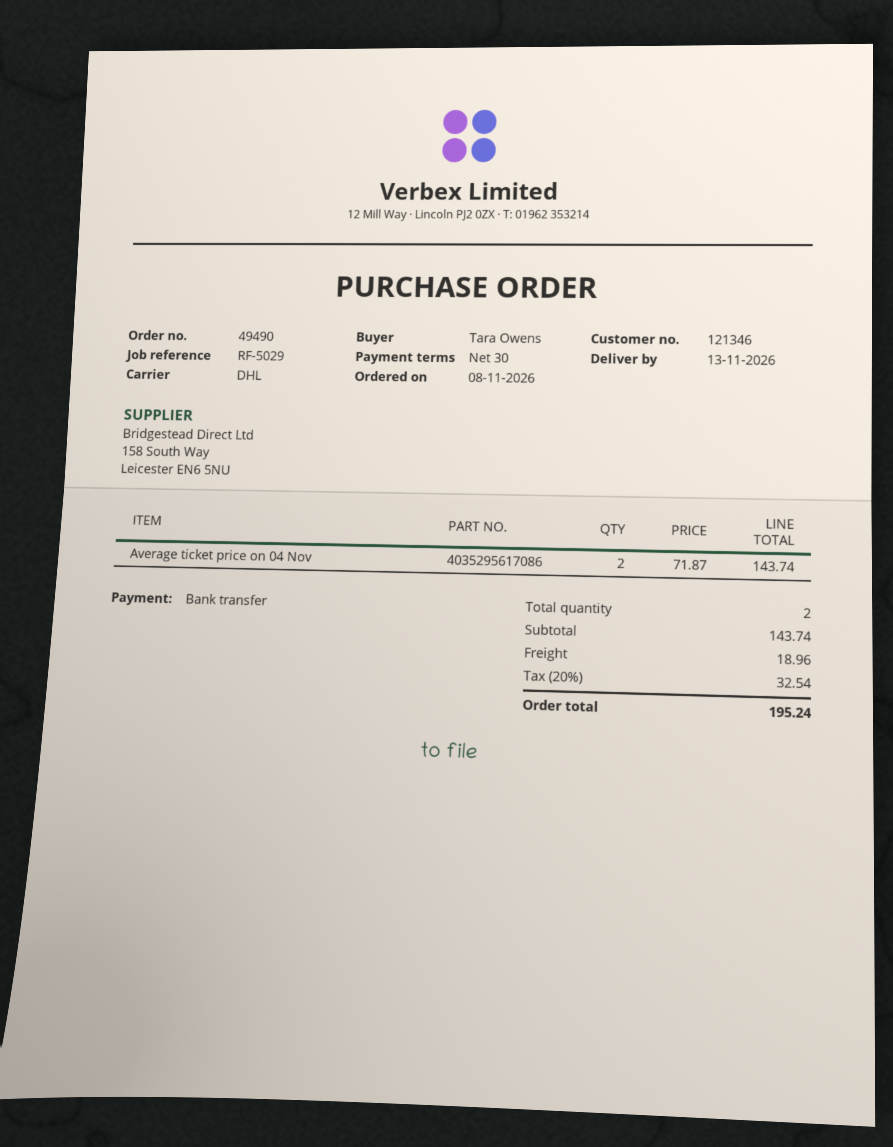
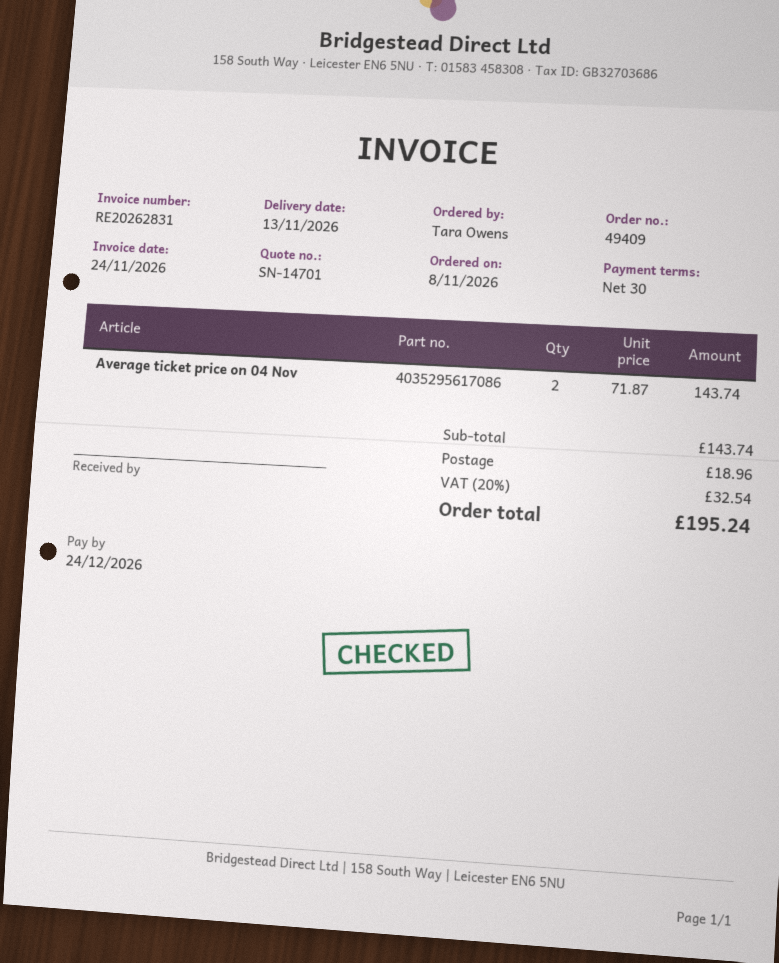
order number: 49490 -> 49409

